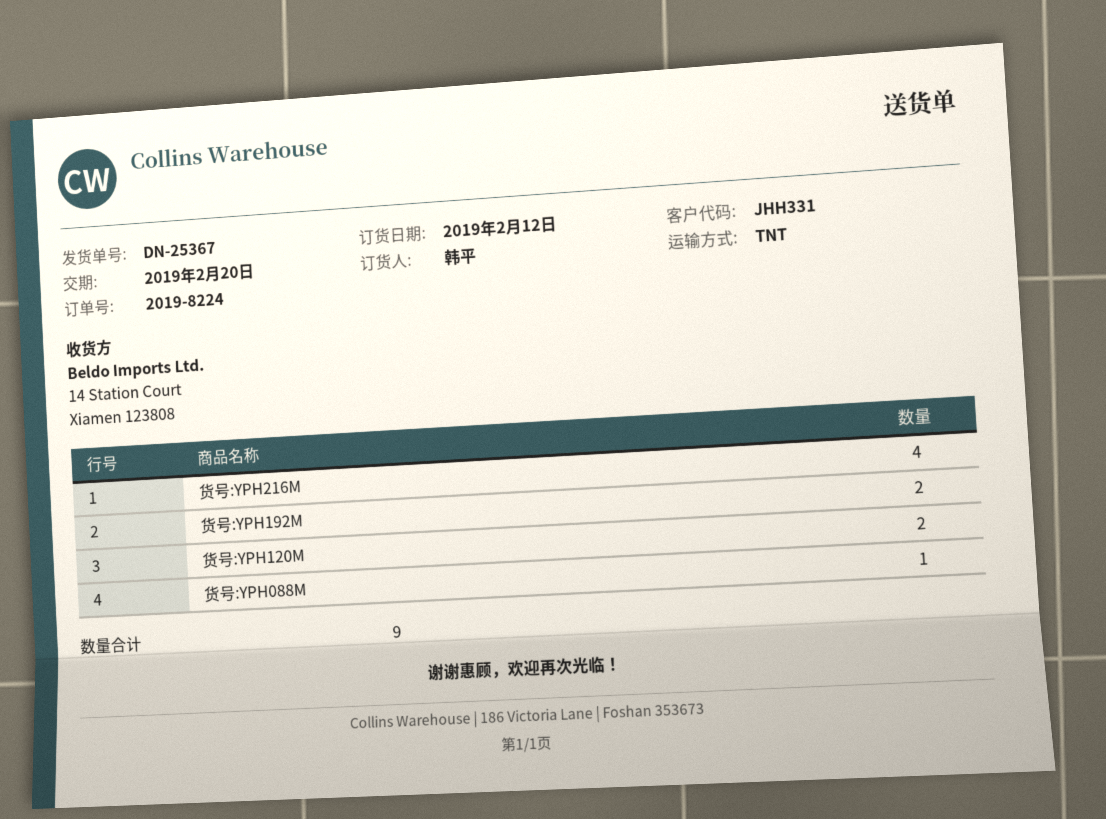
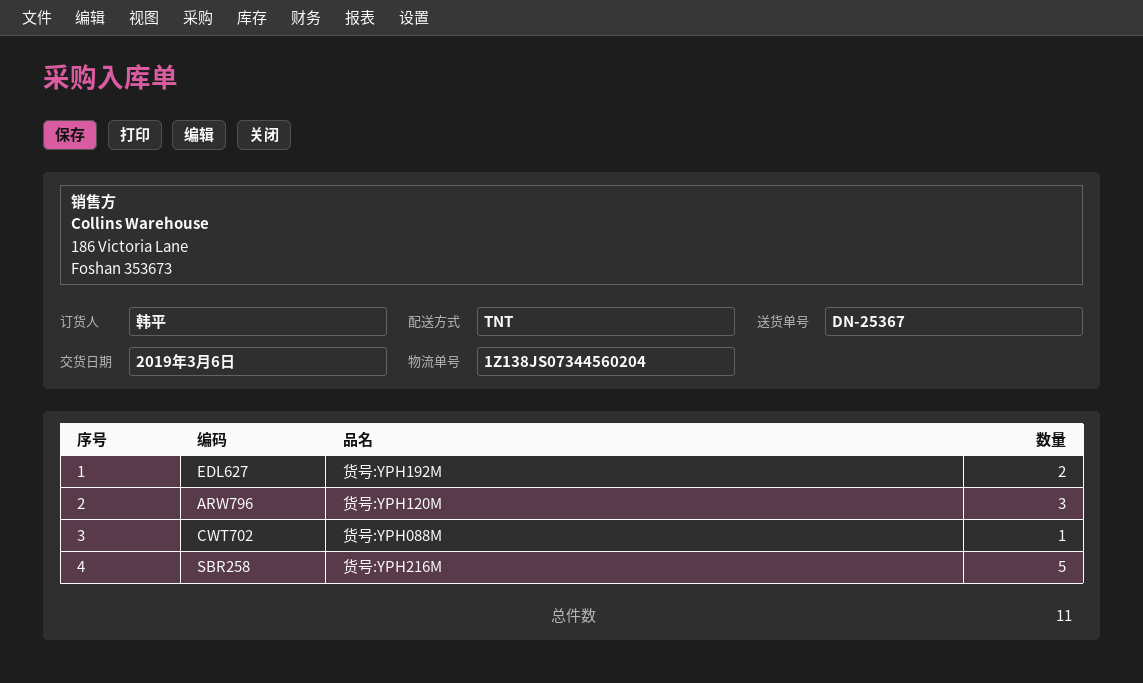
delivery date: 2019-02-20 -> 2019-03-06
货号:YPH216M: 4 -> 5
货号:YPH120M: 2 -> 3
total quantity: 9 -> 11

